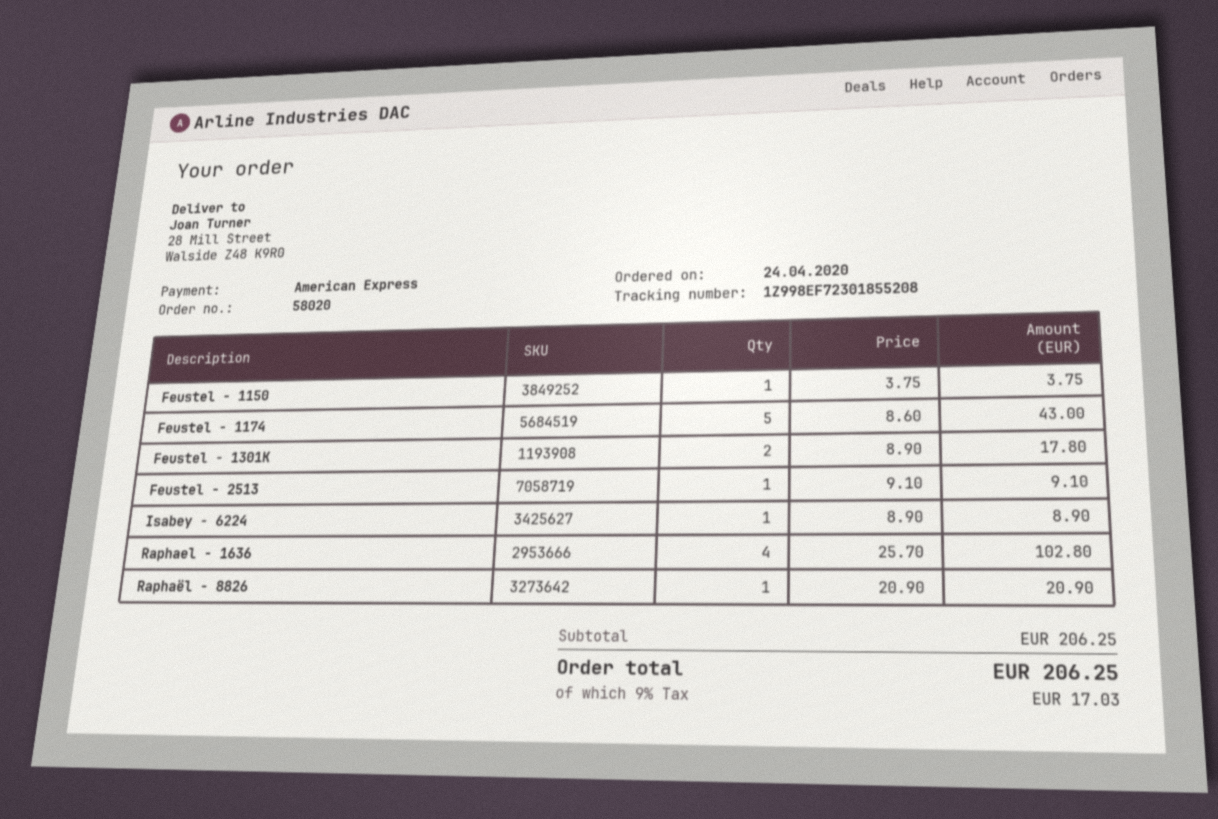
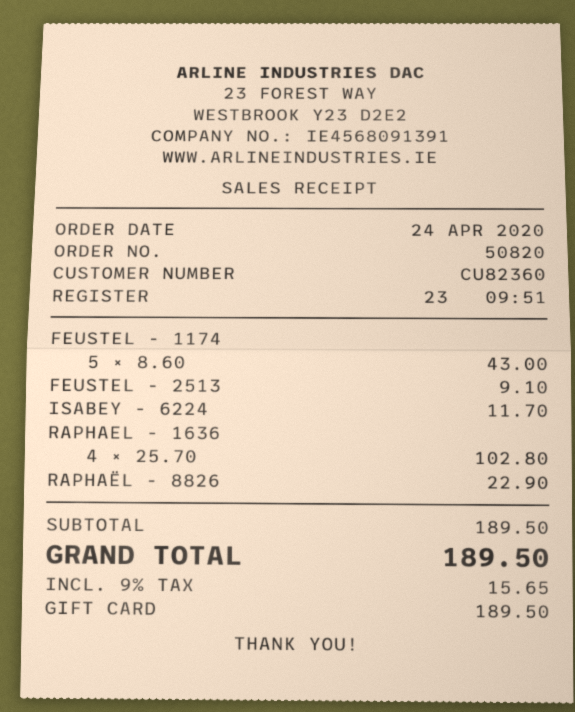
order number: 58020 -> 50820
payment method: American Express -> gift card
Feustel - 1150: 1 x 3.75 = 3.75 -> none
Feustel - 1301K: 2 x 8.90 = 17.80 -> none
Isabey - 6224: 1 x 8.90 = 8.90 -> 1 x 11.70 = 11.70
Raphaël - 8826: 1 x 20.90 = 20.90 -> 1 x 22.90 = 22.90
subtotal: 206.25 -> 189.50
tax: 9% = 17.03 -> 9% = 15.65
total: 206.25 -> 189.50

